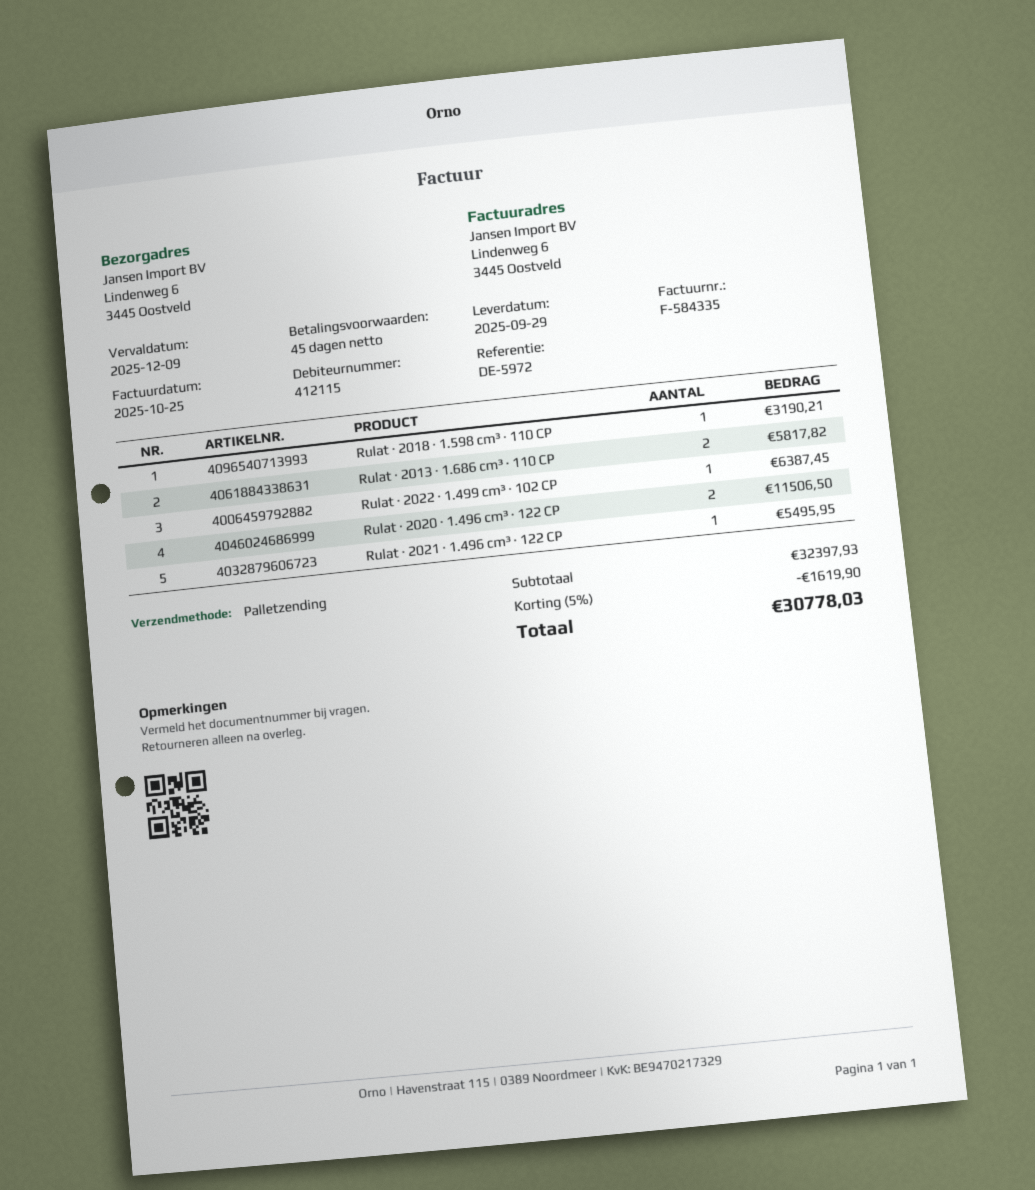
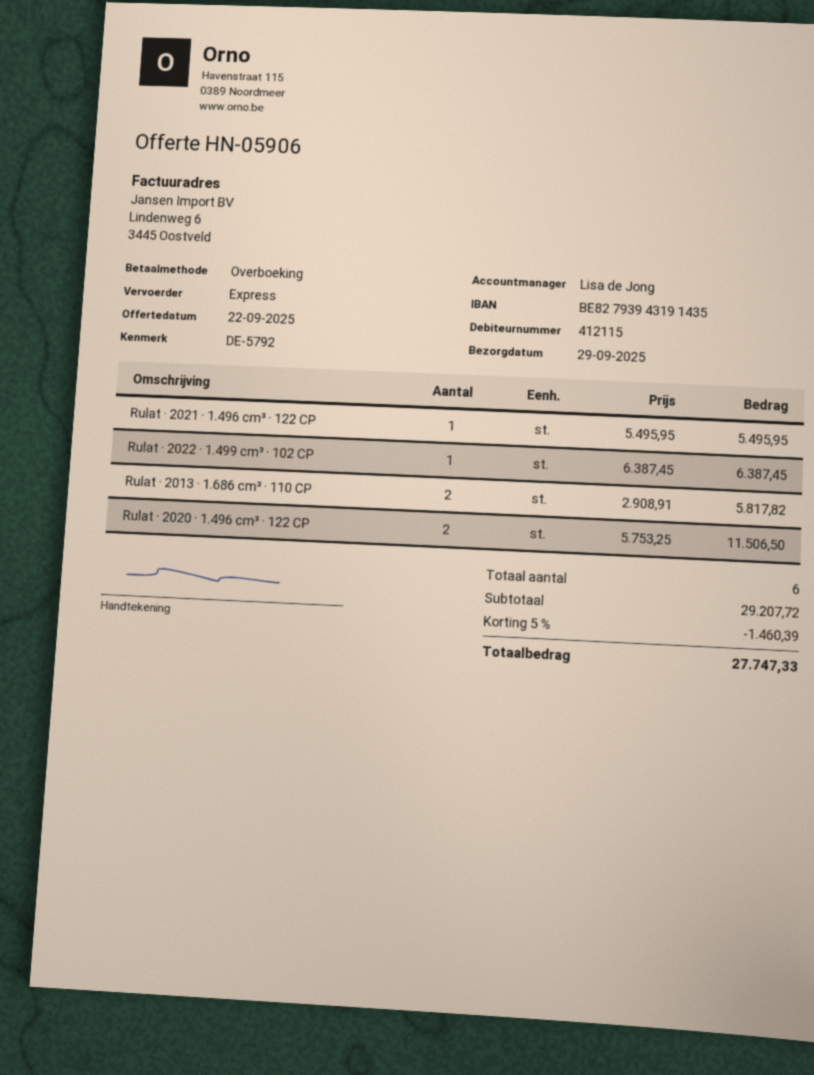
reference: DE-5972 -> DE-5792
shipping method: pallet freight -> express
Rulat · 2018 · 1.598 cm³ · 110 CP: 1 for 3190.21 -> none
subtotal: 32397.93 -> 29207.72
discount: 5% = 1619.90 -> 5% = 1460.39
total: 30778.03 -> 27747.33

